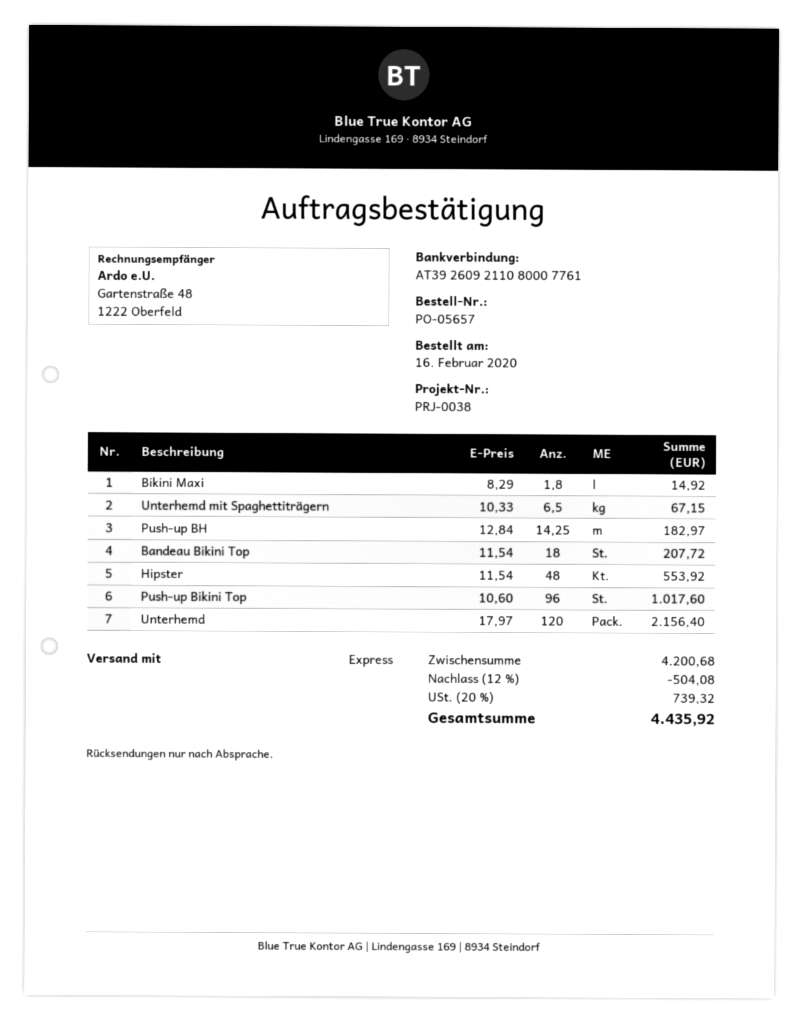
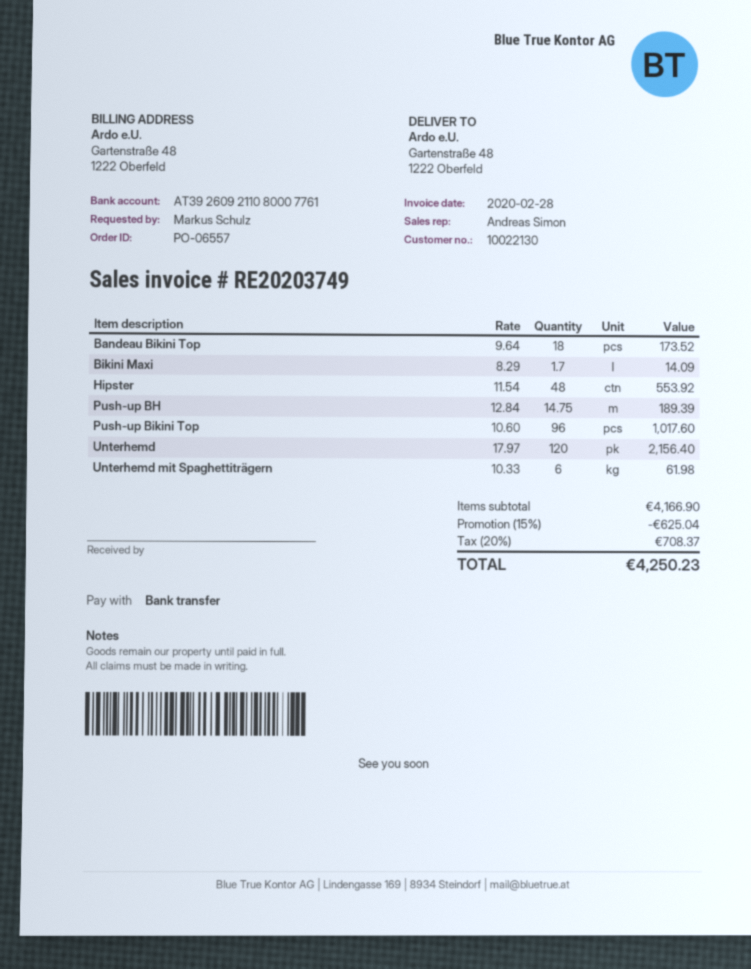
order number: PO-05657 -> PO-06557
Bikini Maxi: 1.8 x 8.29 = 14.92 -> 1.7 x 8.29 = 14.09
Unterhemd mit Spaghettiträgern: 6.5 x 10.33 = 67.15 -> 6 x 10.33 = 61.98
Push-up BH: 14.25 x 12.84 = 182.97 -> 14.75 x 12.84 = 189.39
Bandeau Bikini Top: 18 x 11.54 = 207.72 -> 18 x 9.64 = 173.52
subtotal: 4200.68 -> 4166.90
discount: 12% = 504.08 -> 15% = 625.04
tax: 20% = 739.32 -> 20% = 708.37
total: 4435.92 -> 4250.23

